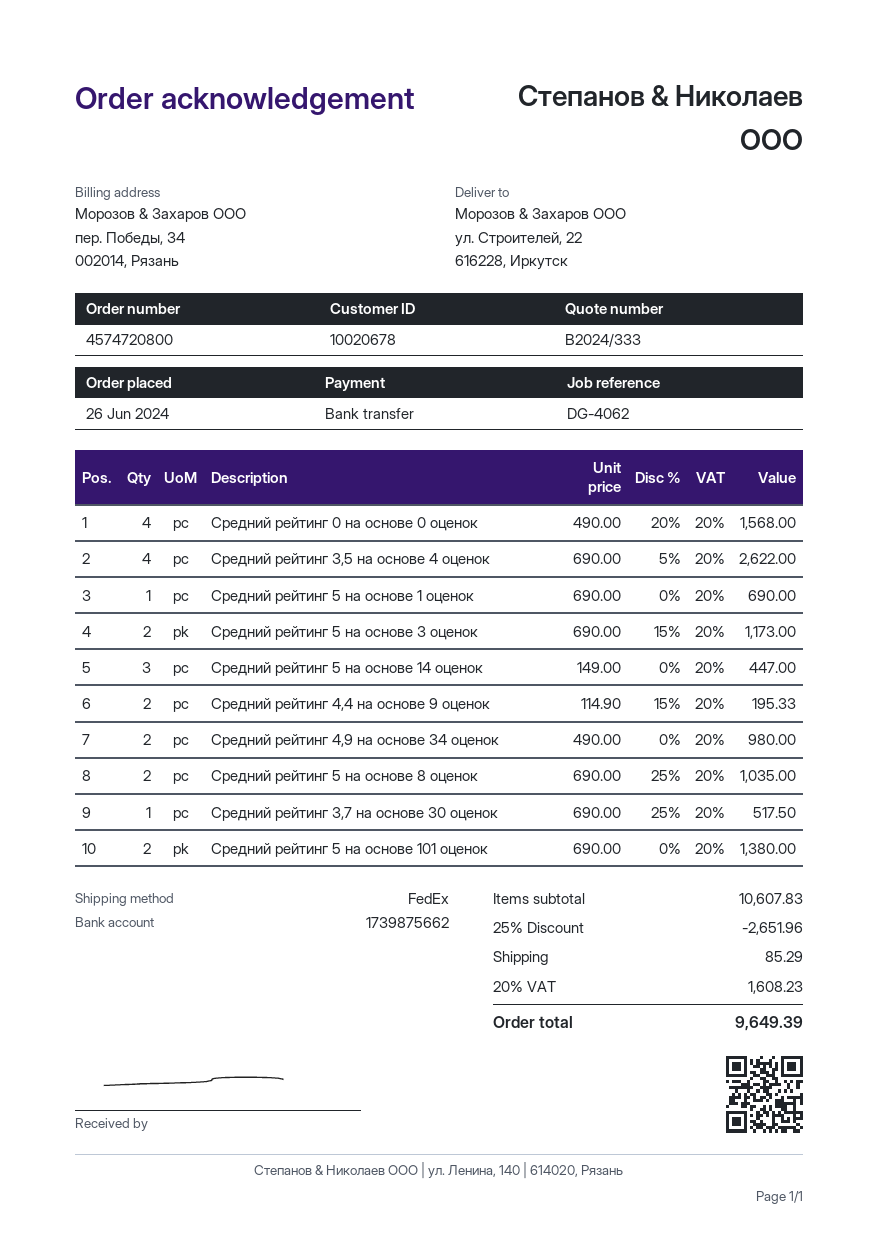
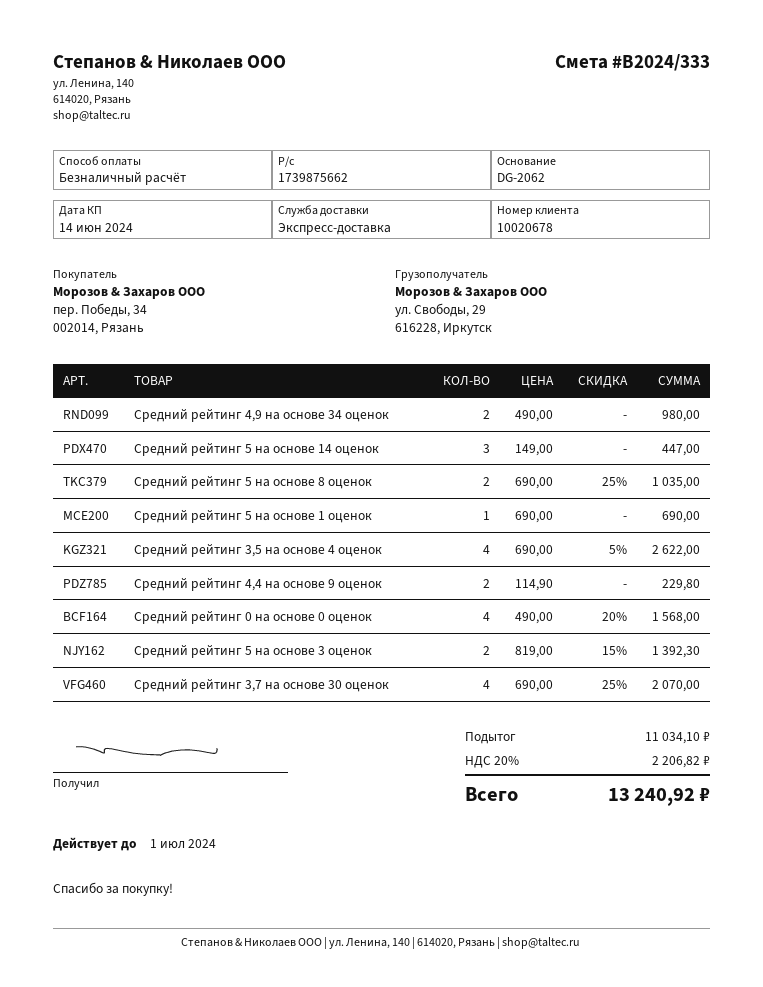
reference: DG-4062 -> DG-2062
shipping method: FedEx -> express
ship to: ул. Строителей, 22, 616228, Иркутск -> ул. Свободы, 29, 616228, Иркутск
Средний рейтинг 5 на основе 3 оценок: 2 x 690.00 - 15% = 1173.00 -> 2 x 819.00 - 15% = 1392.30
Средний рейтинг 4,4 на основе 9 оценок: 2 x 114.90 - 15% = 195.33 -> 2 x 114.90 = 229.80
Средний рейтинг 3,7 на основе 30 оценок: 1 x 690.00 - 25% = 517.50 -> 4 x 690.00 - 25% = 2070.00
Средний рейтинг 5 на основе 101 оценок: 2 x 690.00 = 1380.00 -> none
subtotal: 10607.83 -> 11034.10
discount: 25% = 2651.96 -> none
shipping: 85.29 -> none
tax: 20% = 1608.23 -> 20% = 2206.82
total: 9649.39 -> 13240.92

